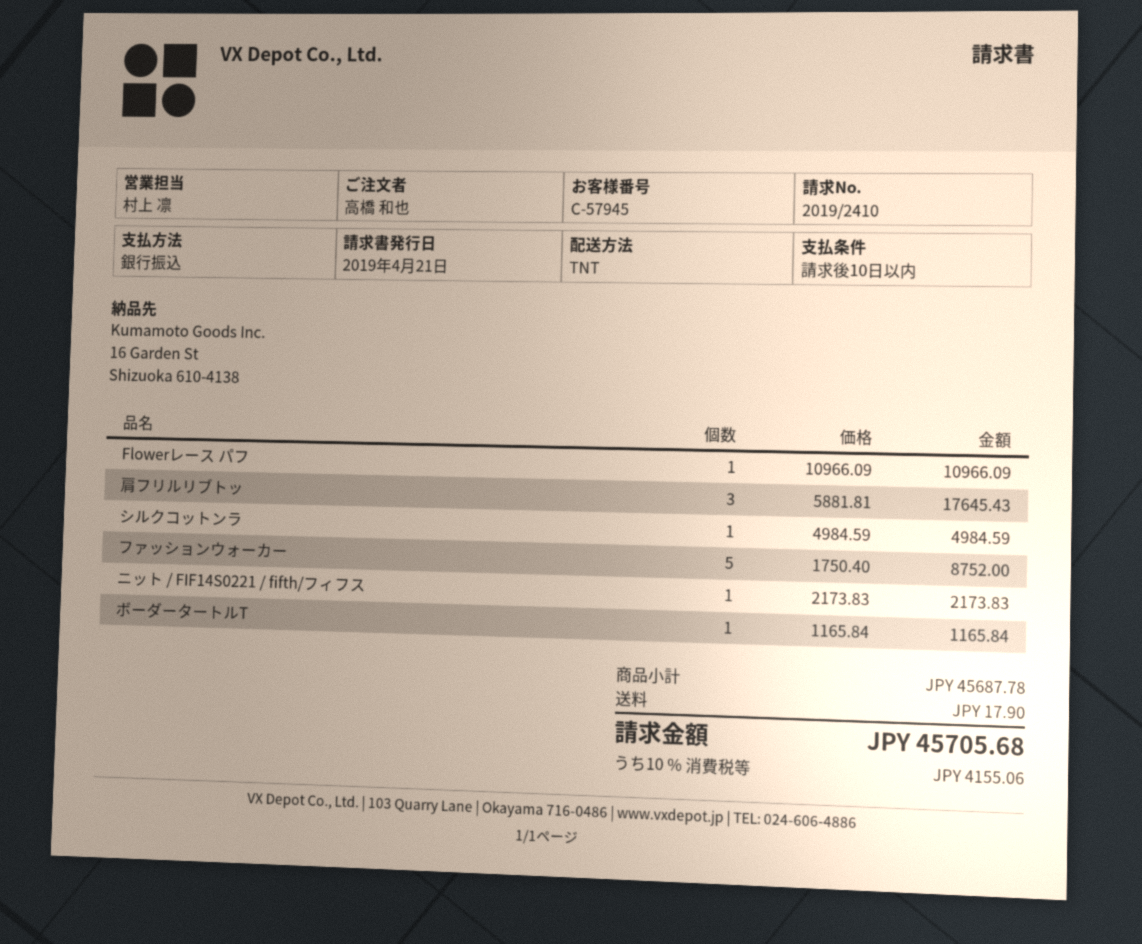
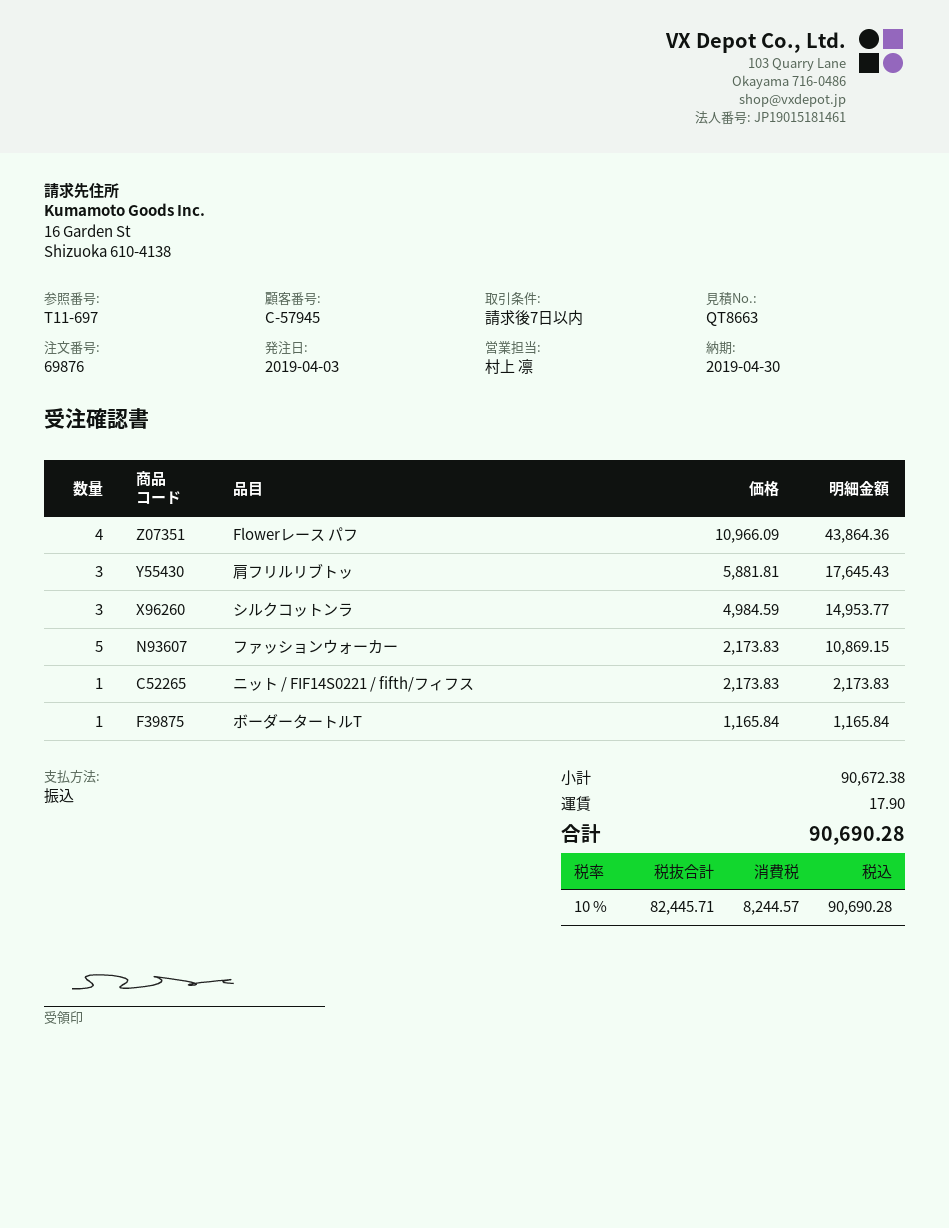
payment terms: 10 days -> 7 days
Flowerレース パフ: 1 x 10966.09 = 10966.09 -> 4 x 10966.09 = 43864.36
シルクコットンラ: 1 x 4984.59 = 4984.59 -> 3 x 4984.59 = 14953.77
ファッションウォーカー: 5 x 1750.40 = 8752.00 -> 5 x 2173.83 = 10869.15
subtotal: 45687.78 -> 90672.38
tax: 10% = 4155.06 -> 10% = 8244.57
total: 45705.68 -> 90690.28

